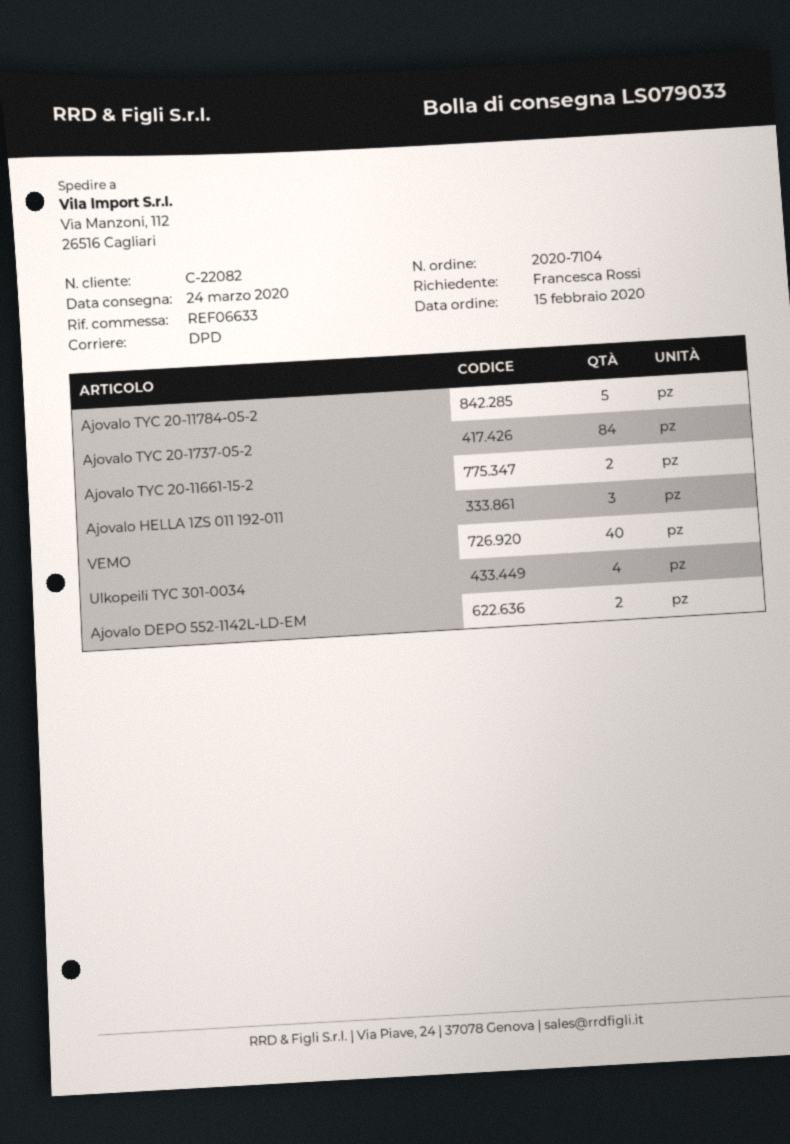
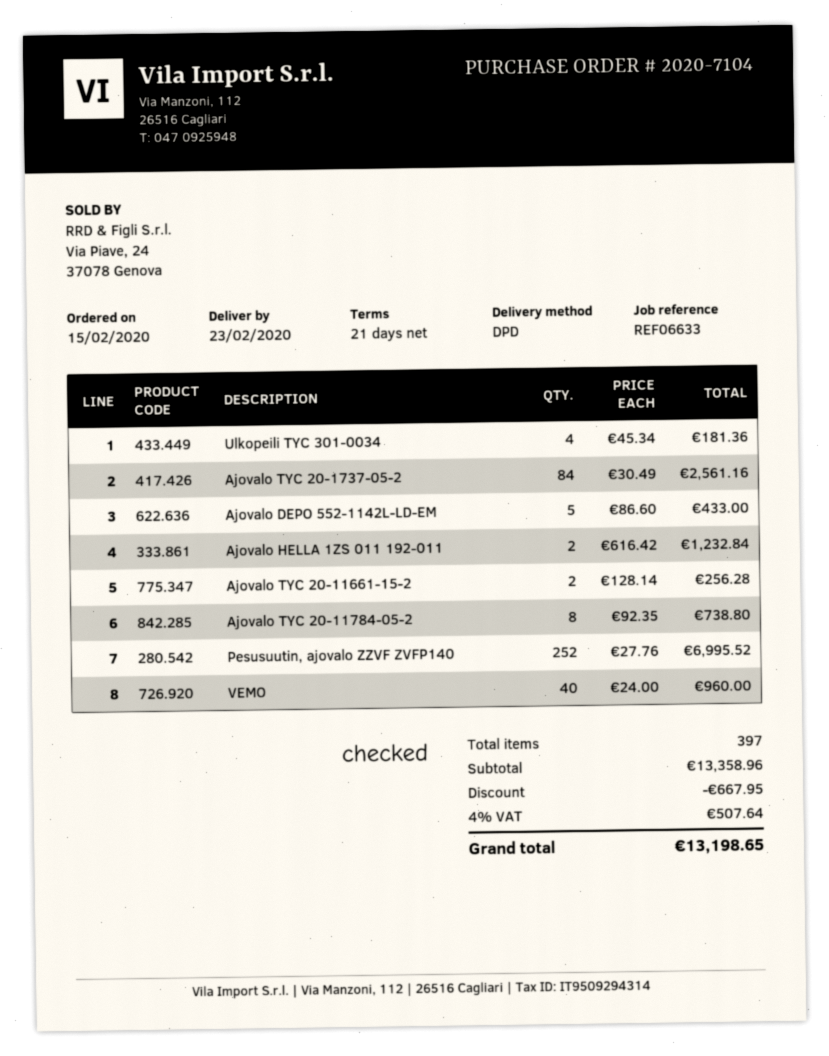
delivery date: 2020-03-24 -> 2020-02-23
Ajovalo TYC 20-11784-05-2: 5 -> 8
Ajovalo HELLA 1ZS 011 192-011: 3 -> 2
Ajovalo DEPO 552-1142L-LD-EM: 2 -> 5
Pesusuutin, ajovalo ZZVF ZVFP140: none -> 252

